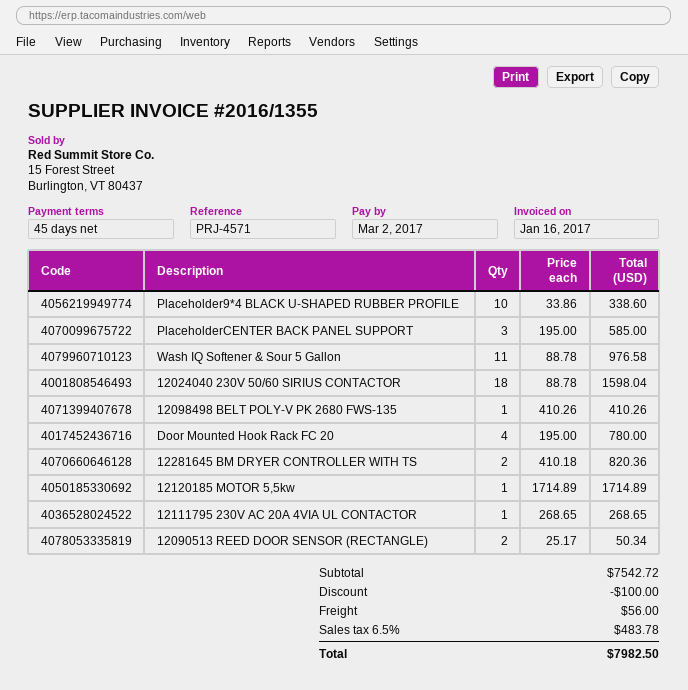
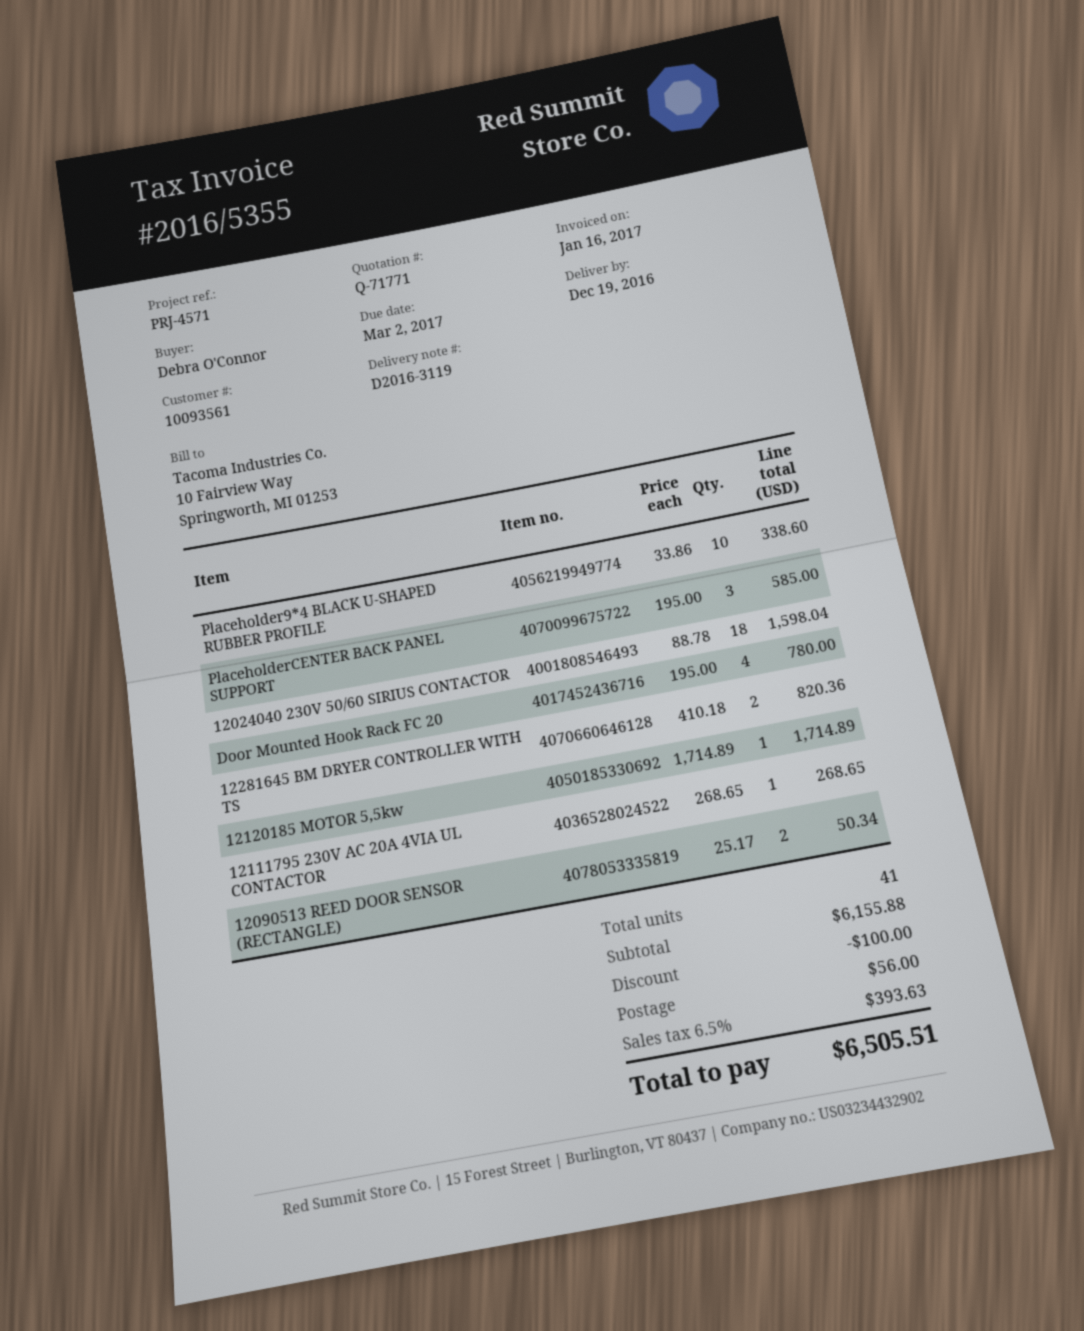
invoice number: 2016/1355 -> 2016/5355
Wash IQ Softener & Sour 5 Gallon: 11 x 88.78 = 976.58 -> none
12098498 BELT POLY-V PK 2680 FWS-135: 1 x 410.26 = 410.26 -> none
subtotal: 7542.72 -> 6155.88
tax: 6.5% = 483.78 -> 6.5% = 393.63
total: 7982.50 -> 6505.51

